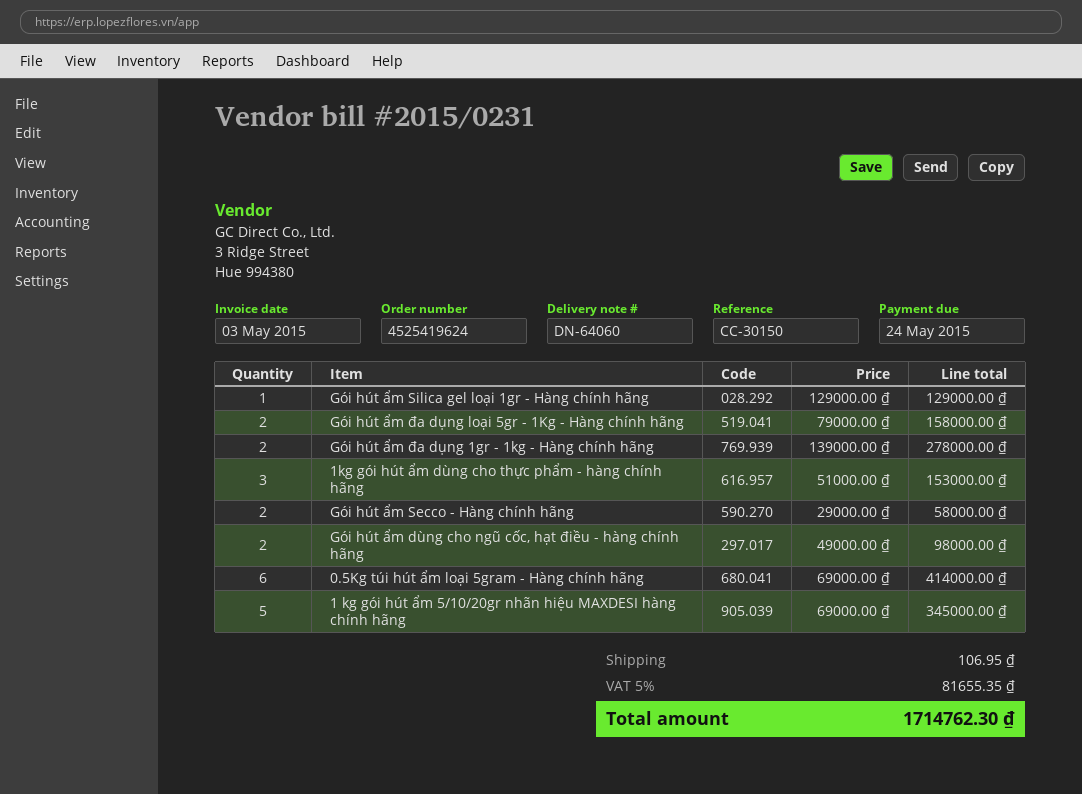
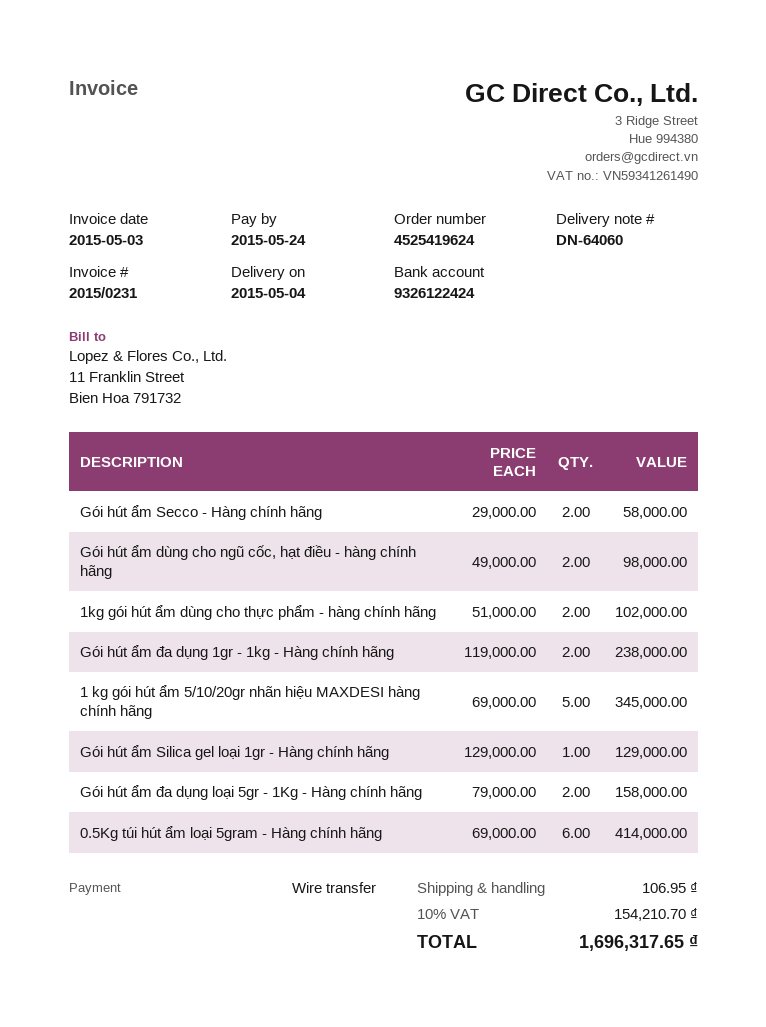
Gói hút ẩm đa dụng 1gr - 1kg - Hàng chính hãng: 2 x 139000.00 = 278000.00 -> 2 x 119000.00 = 238000.00
1kg gói hút ẩm dùng cho thực phẩm - hàng chính hãng: 3 x 51000.00 = 153000.00 -> 2 x 51000.00 = 102000.00
tax: 5% = 81655.35 -> 10% = 154210.70
total: 1714762.30 -> 1696317.65

